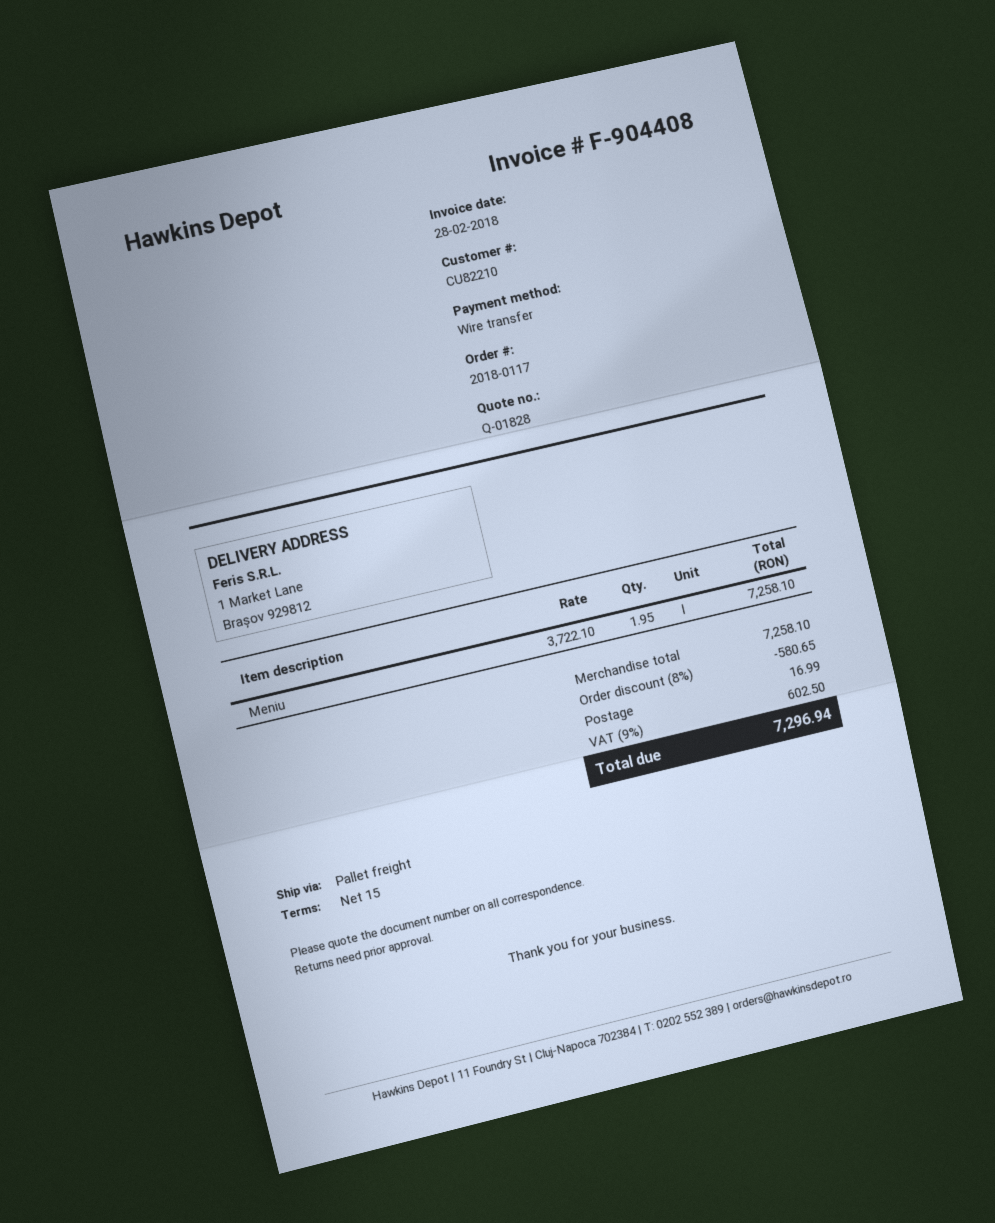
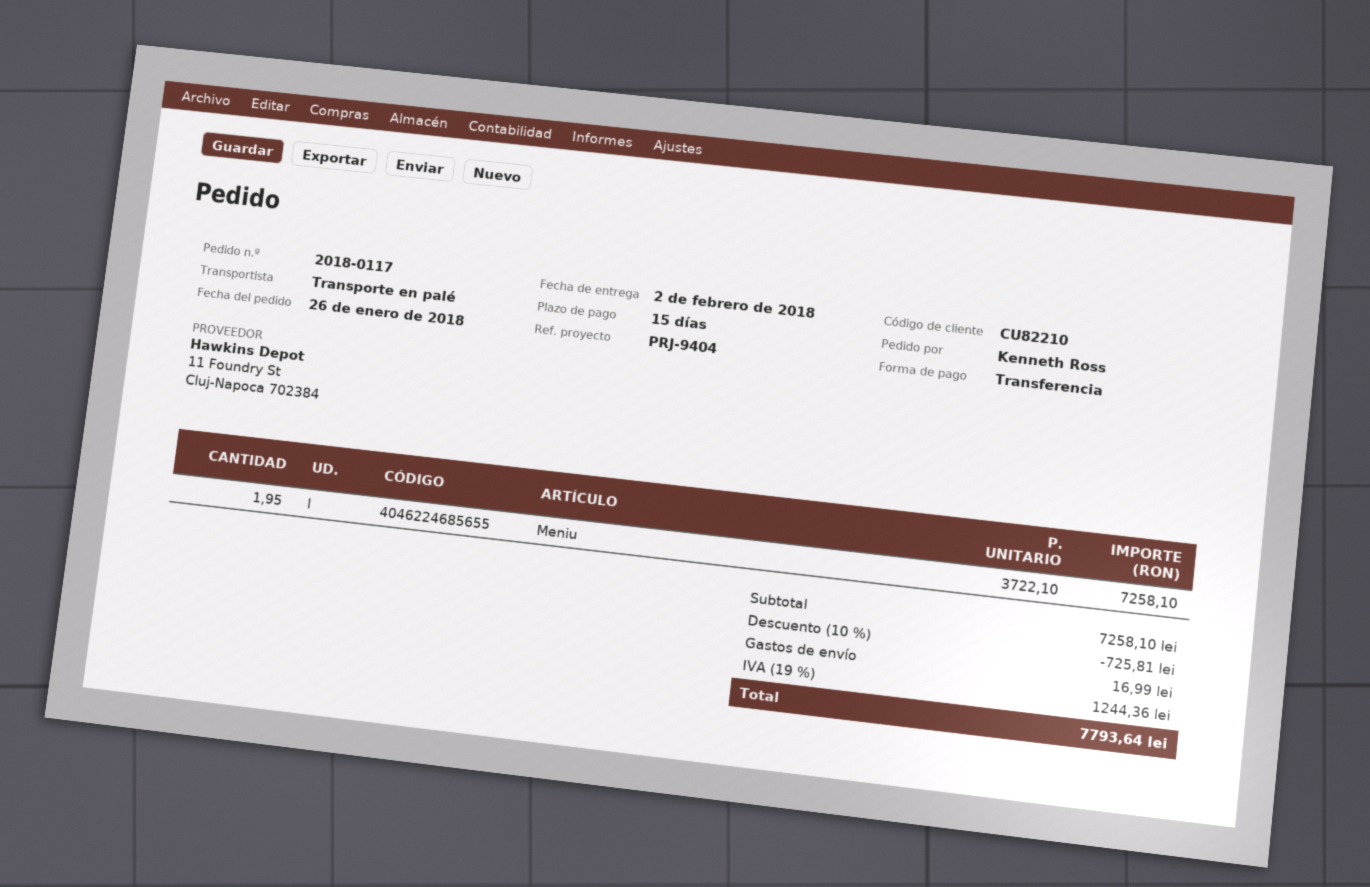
discount: 8% = 580.65 -> 10% = 725.81
tax: 9% = 602.50 -> 19% = 1244.36
total: 7296.94 -> 7793.64

